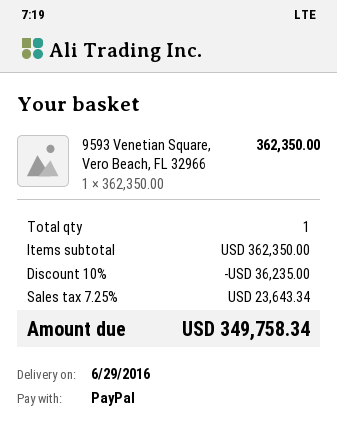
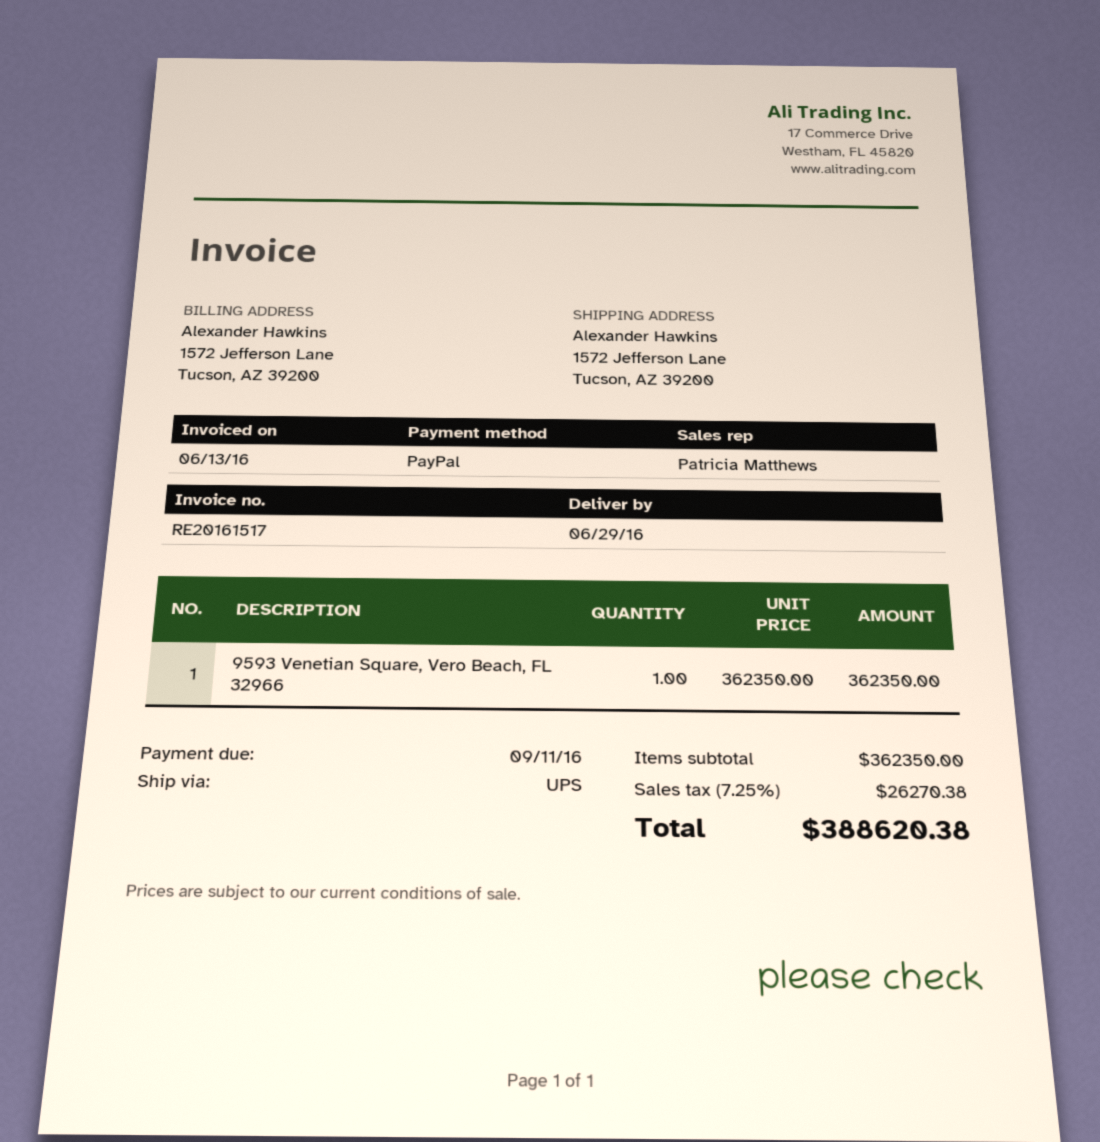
discount: 10% = 36235.00 -> none
tax: 7.25% = 23643.34 -> 7.25% = 26270.38
total: 349758.34 -> 388620.38

